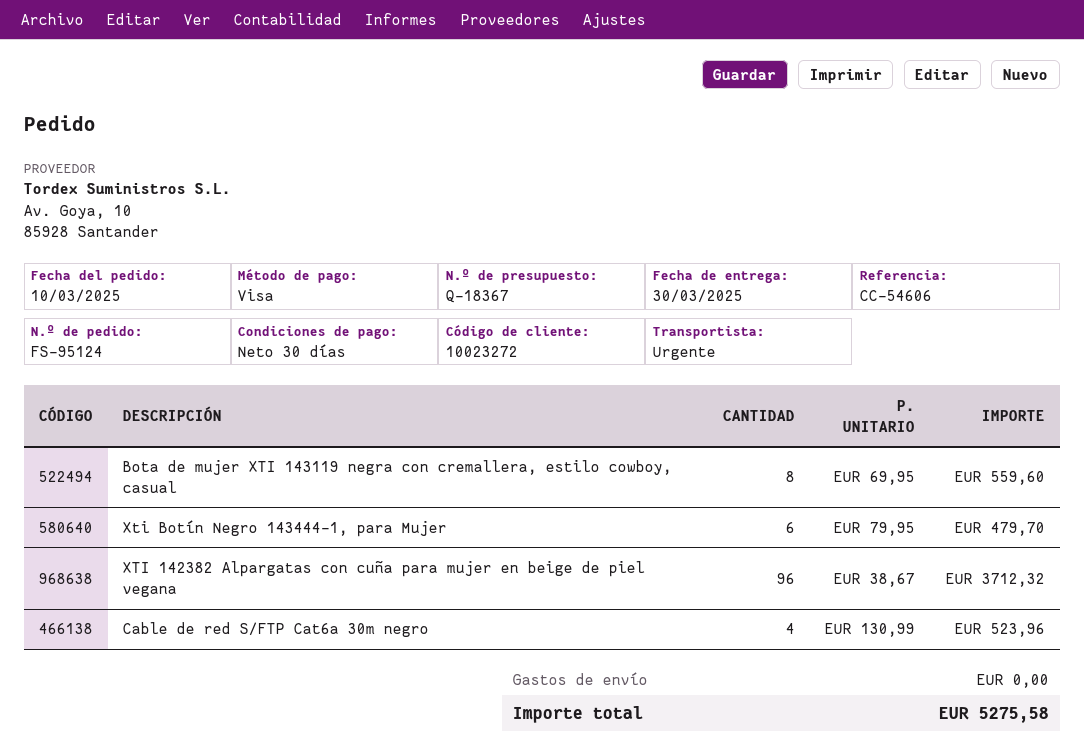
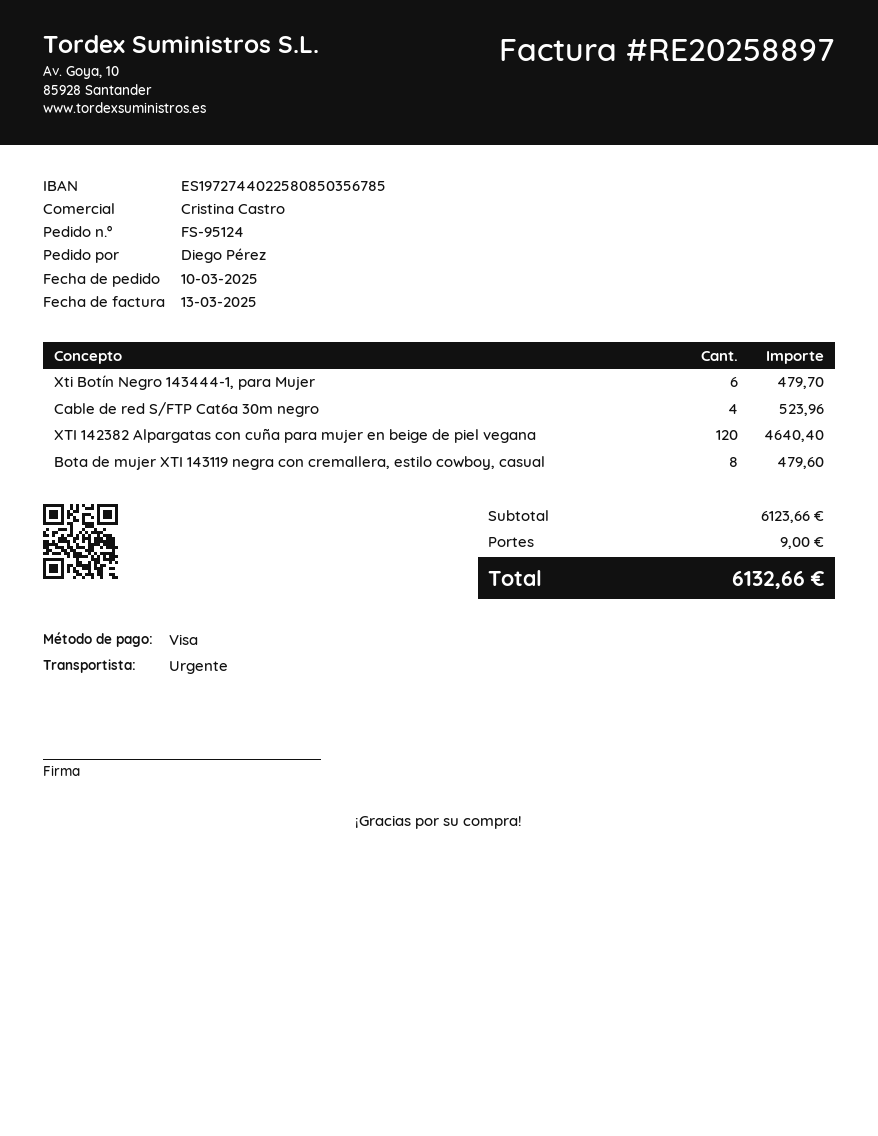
Bota de mujer XTI 143119 negra con cremallera, estilo cowboy, casual: 8 for 559.60 -> 8 for 479.60
XTI 142382 Alpargatas con cuña para mujer en beige de piel vegana: 96 for 3712.32 -> 120 for 4640.40
shipping: 0.00 -> 9.00
total: 5275.58 -> 6132.66

